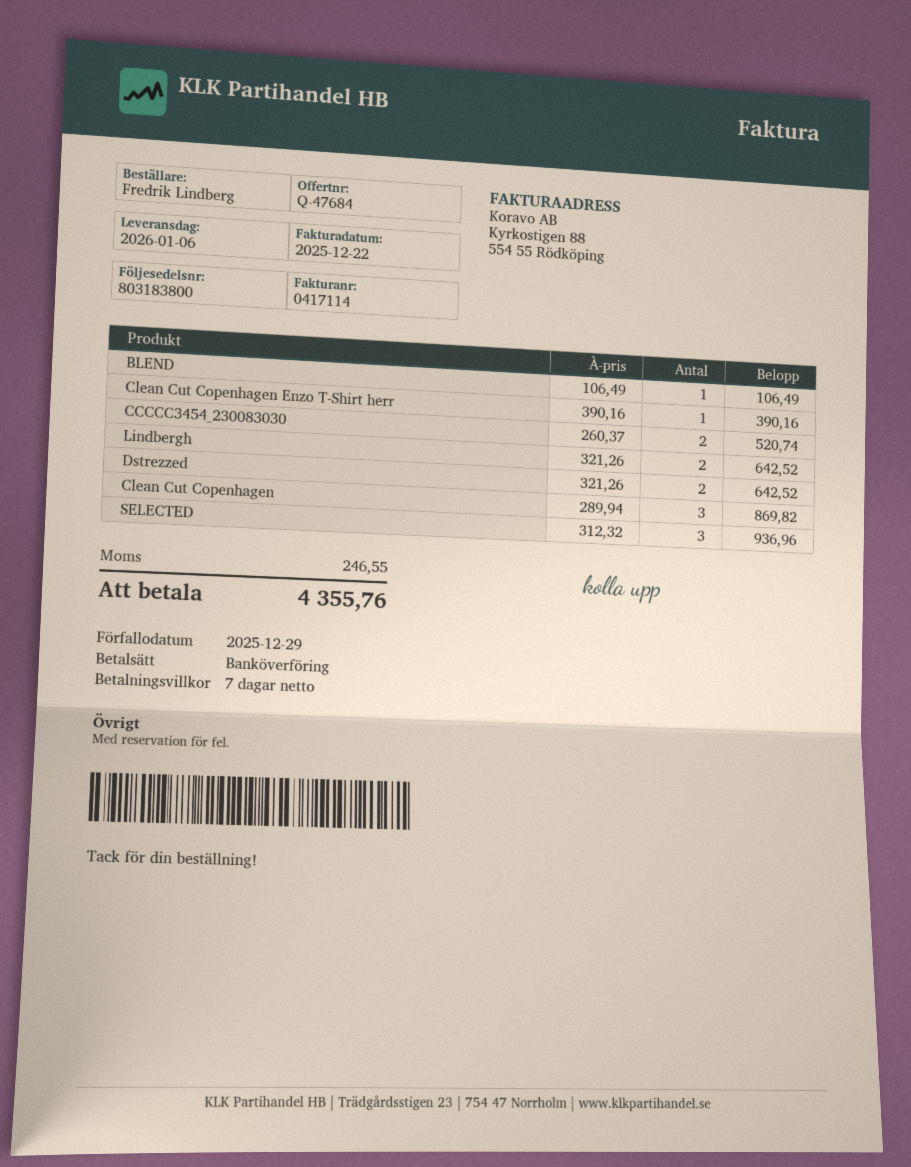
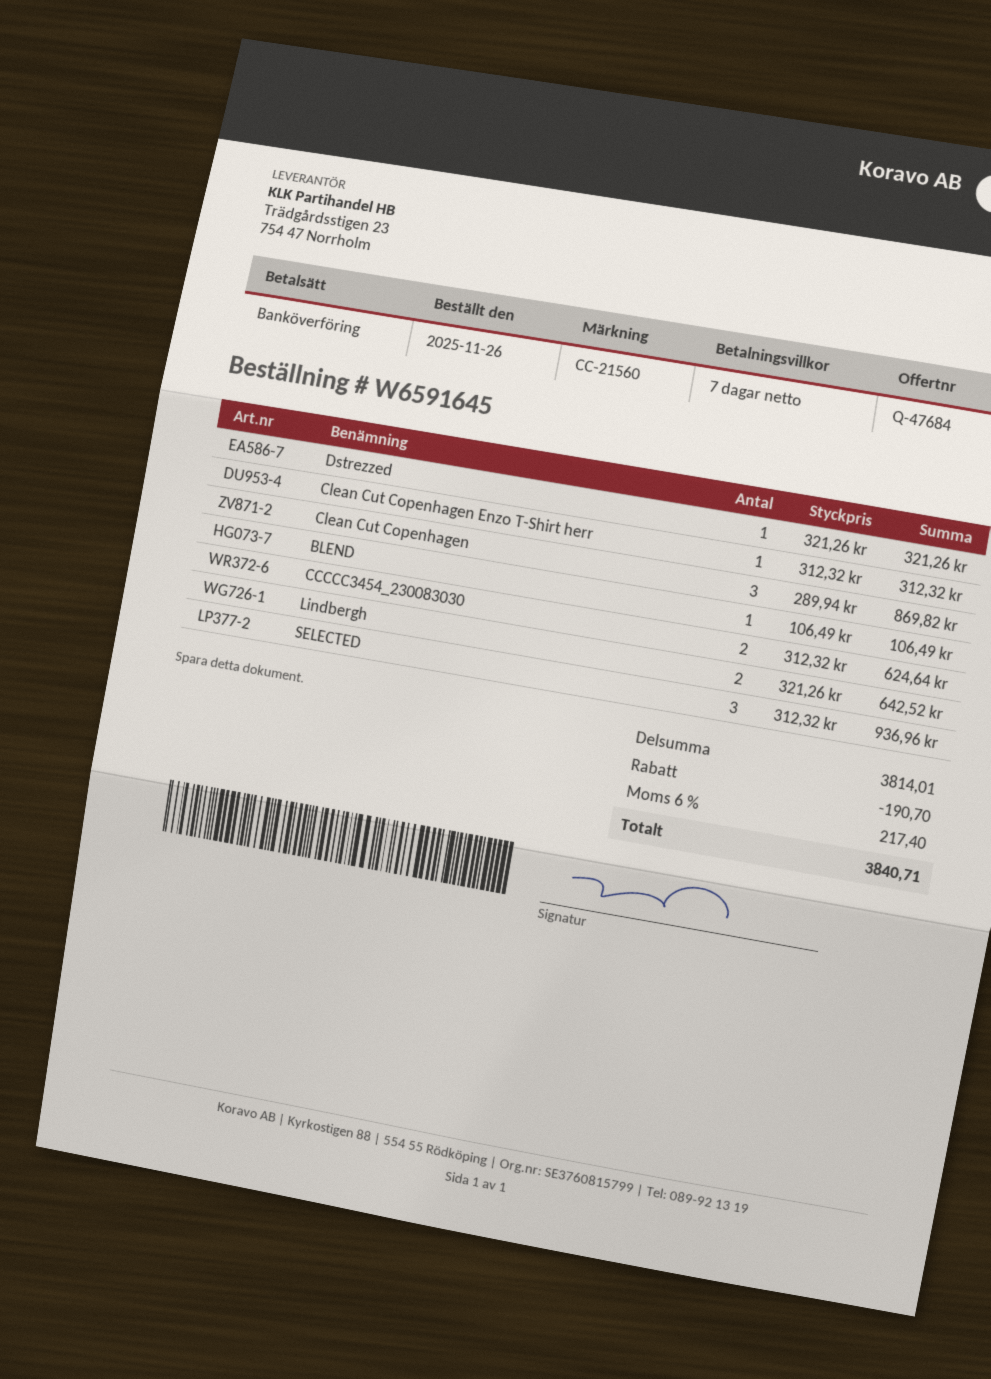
Clean Cut Copenhagen Enzo T-Shirt herr: 1 x 390.16 = 390.16 -> 1 x 312.32 = 312.32
CCCCC3454_230083030: 2 x 260.37 = 520.74 -> 2 x 312.32 = 624.64
Dstrezzed: 2 x 321.26 = 642.52 -> 1 x 321.26 = 321.26
discount: none -> 190.70
tax: 246.55 -> 217.40
total: 4355.76 -> 3840.71

